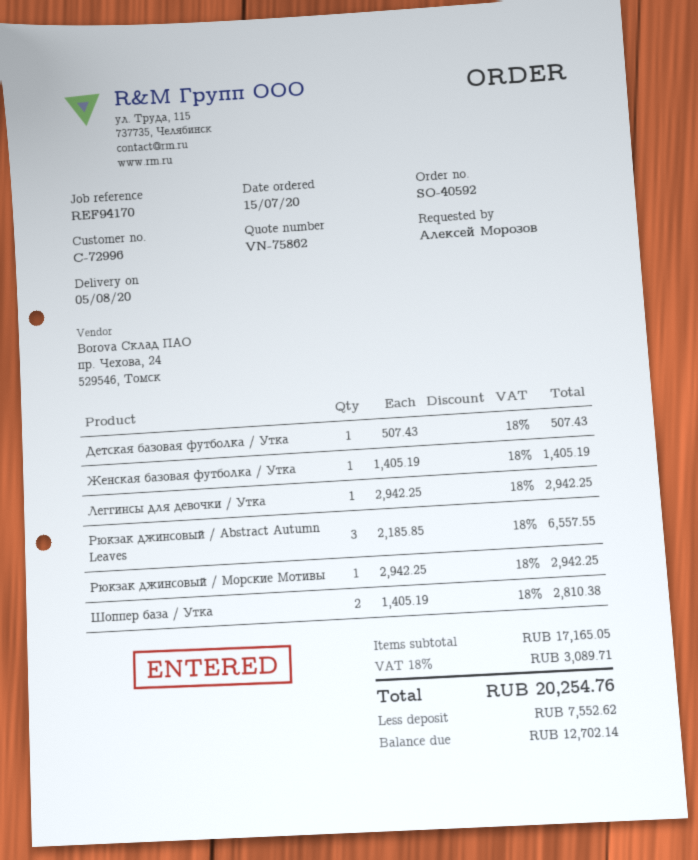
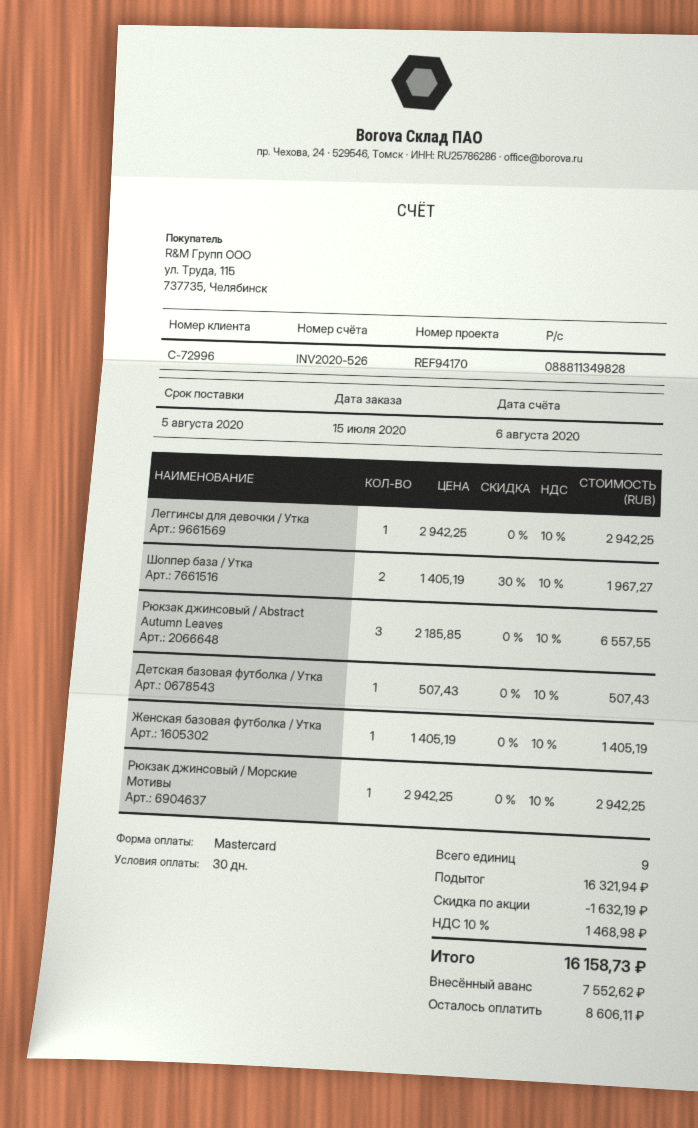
Шоппер база / Утка: 2 x 1405.19 = 2810.38 -> 2 x 1405.19 - 30% = 1967.27
subtotal: 17165.05 -> 16321.94
discount: none -> 1632.19
tax: 18% = 3089.71 -> 10% = 1468.98
total: 20254.76 -> 16158.73
balance: 12702.14 -> 8606.11

